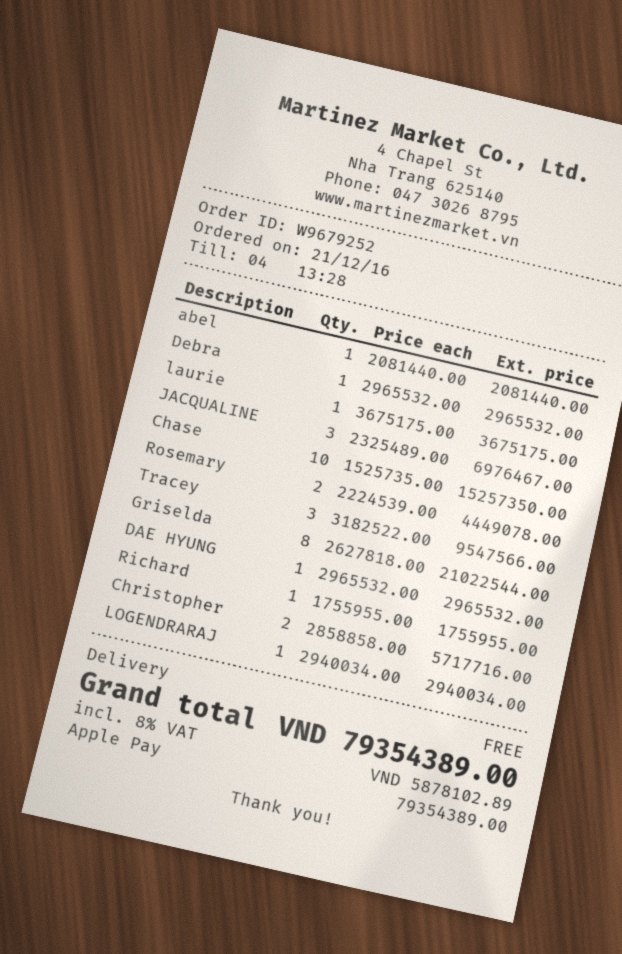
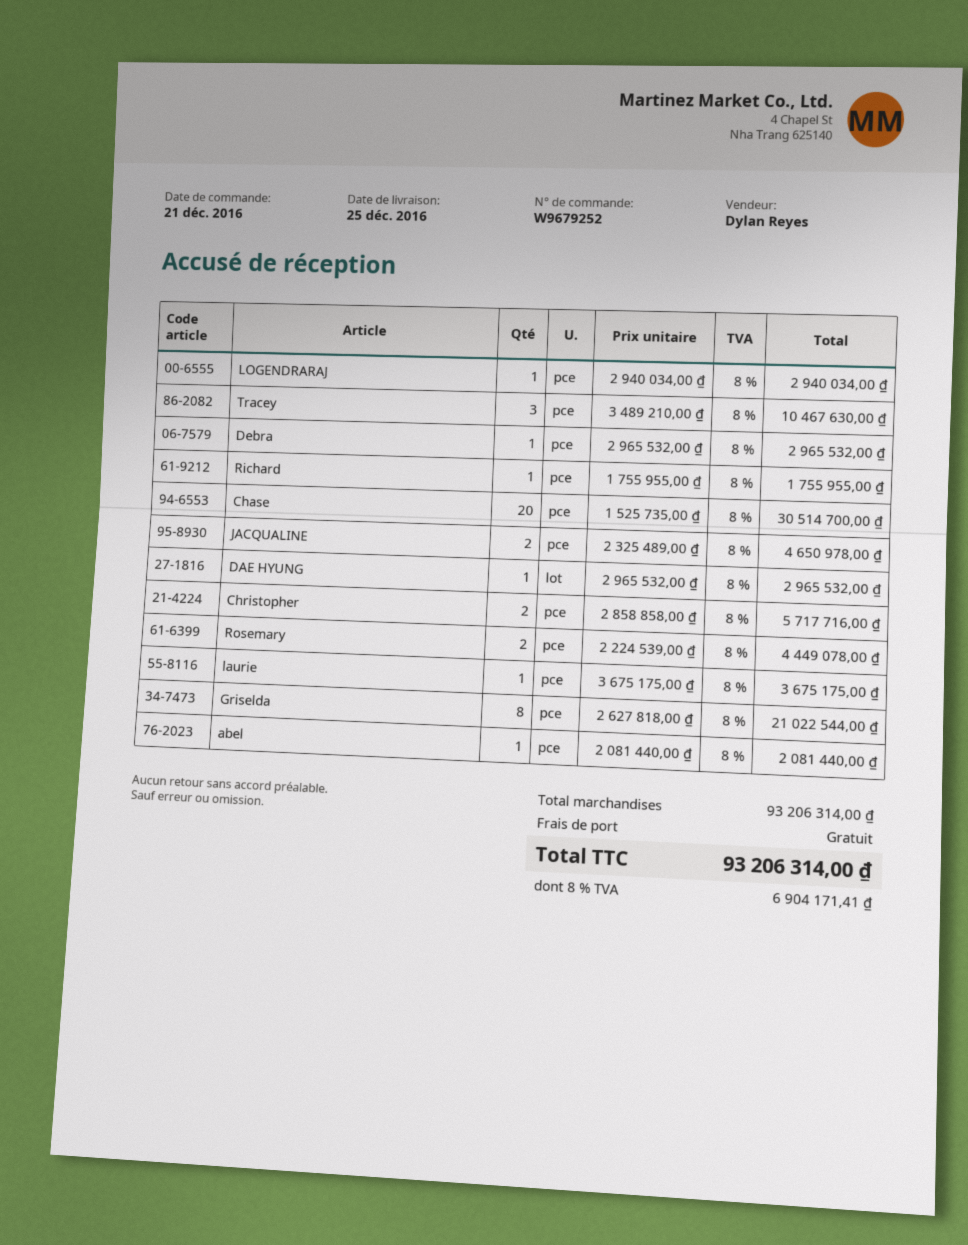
JACQUALINE: 3 x 2325489.00 = 6976467.00 -> 2 x 2325489.00 = 4650978.00
Chase: 10 x 1525735.00 = 15257350.00 -> 20 x 1525735.00 = 30514700.00
Tracey: 3 x 3182522.00 = 9547566.00 -> 3 x 3489210.00 = 10467630.00
tax: 8% = 5878102.89 -> 8% = 6904171.41
total: 79354389.00 -> 93206314.00

